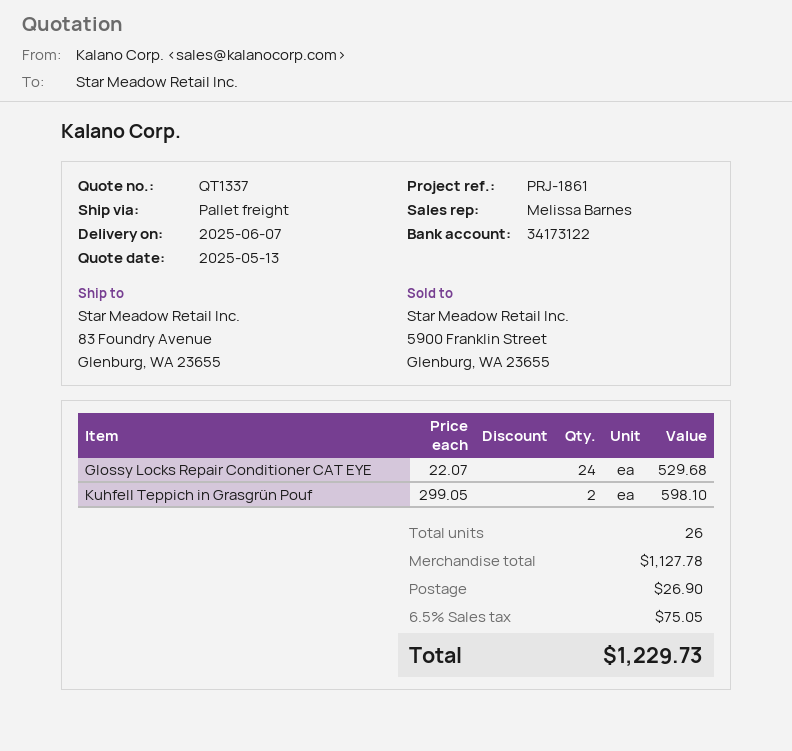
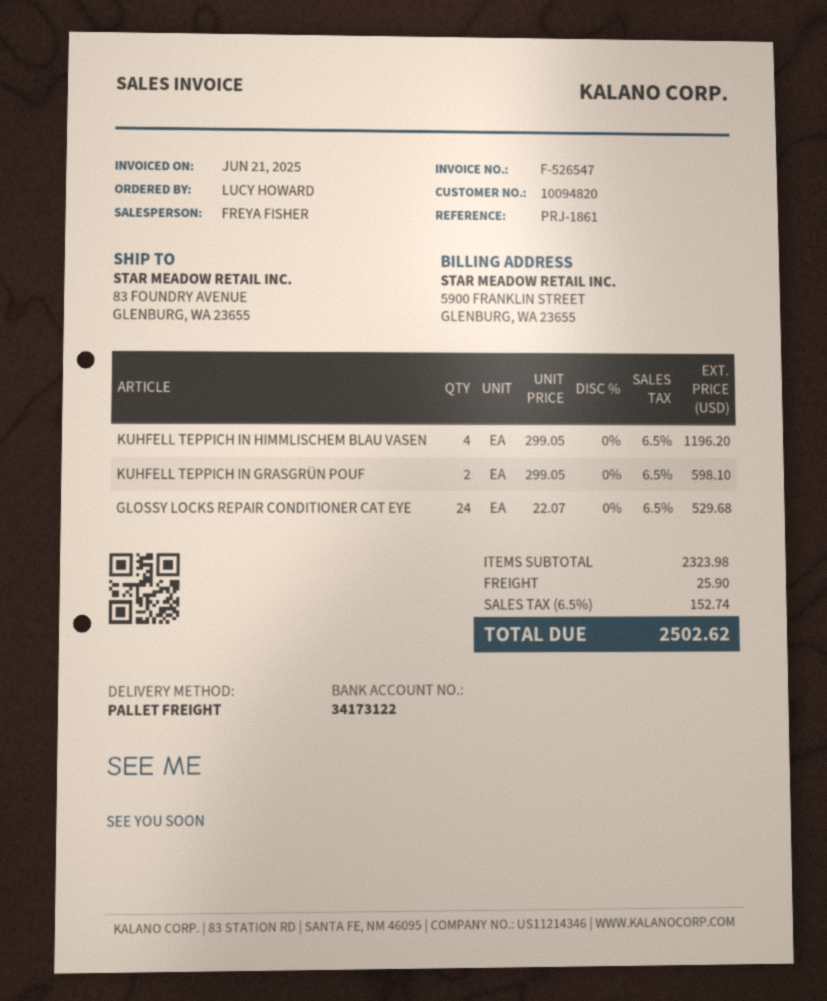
sales rep: Melissa Barnes -> FREYA FISHER
KUHFELL TEPPICH IN HIMMLISCHEM BLAU VASEN: none -> 4 x 299.05 = 1196.20
subtotal: 1127.78 -> 2323.98
shipping: 26.90 -> 25.90
tax: 6.5% = 75.05 -> 6.5% = 152.74
total: 1229.73 -> 2502.62

